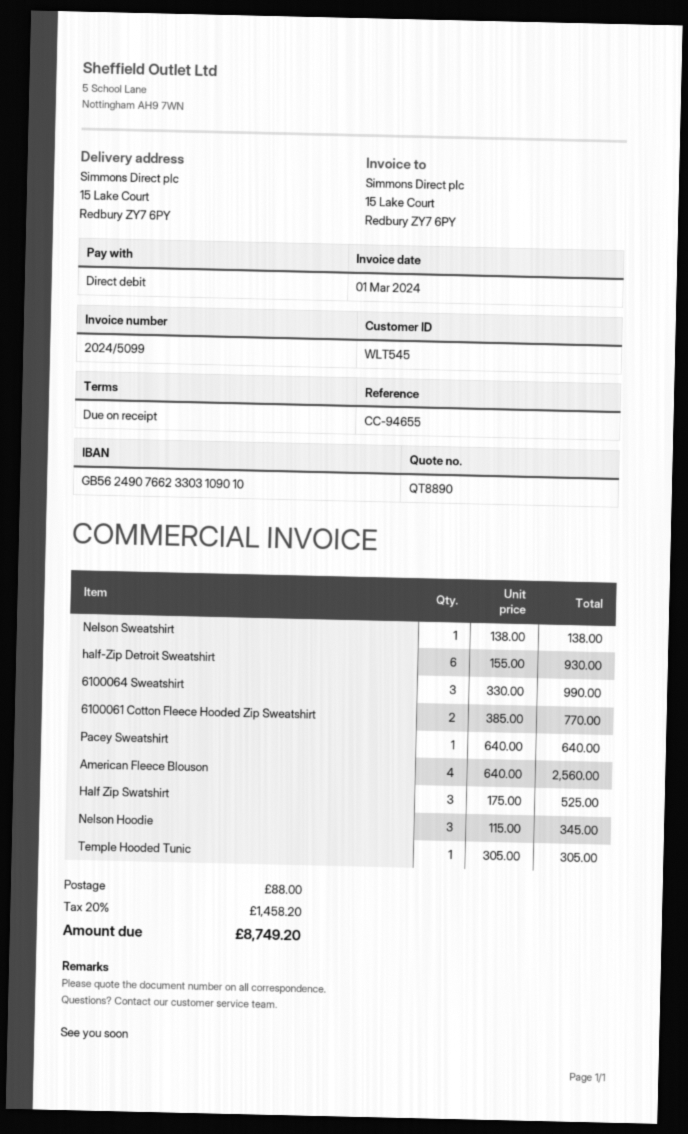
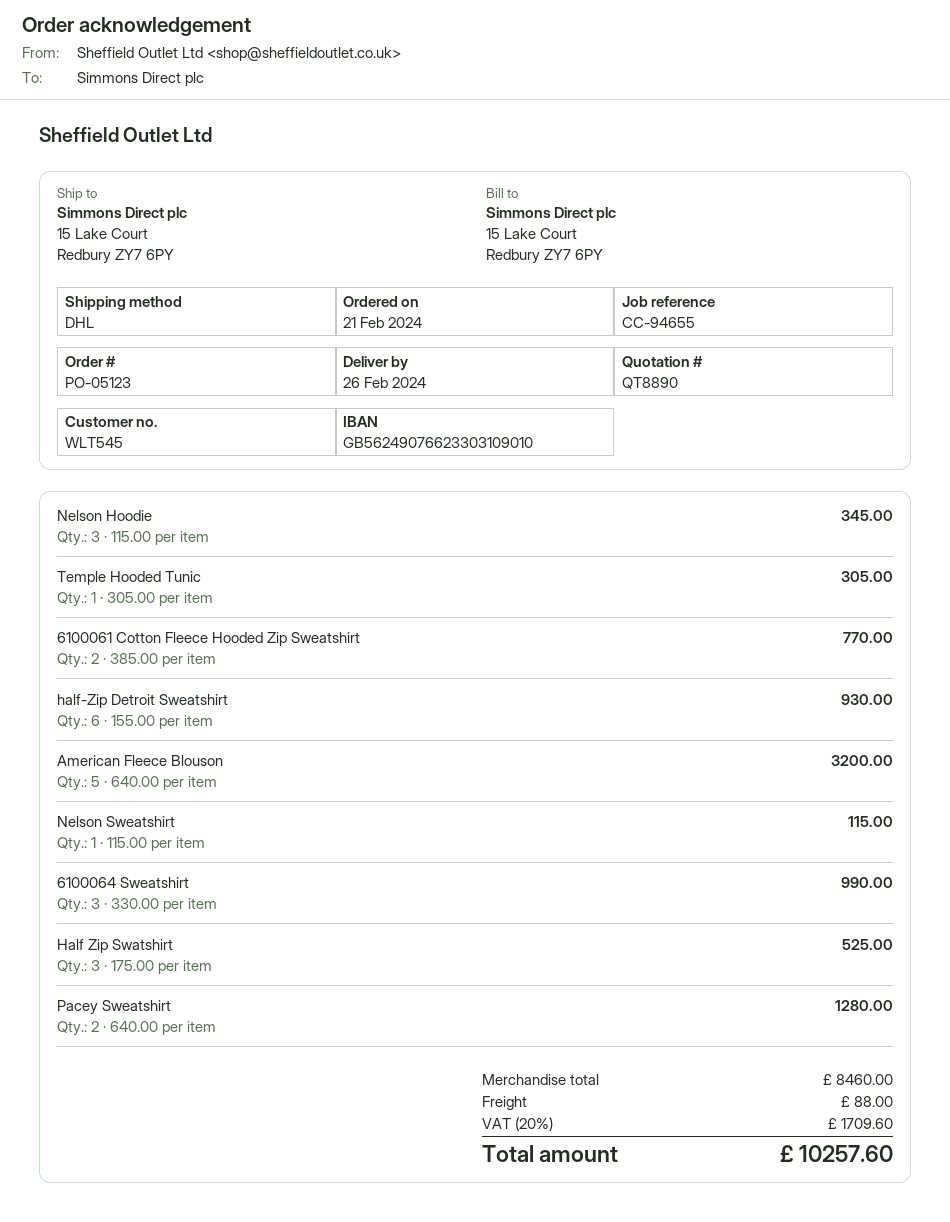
Nelson Sweatshirt: 1 x 138.00 = 138.00 -> 1 x 115.00 = 115.00
Pacey Sweatshirt: 1 x 640.00 = 640.00 -> 2 x 640.00 = 1280.00
American Fleece Blouson: 4 x 640.00 = 2560.00 -> 5 x 640.00 = 3200.00
tax: 20% = 1458.20 -> 20% = 1709.60
total: 8749.20 -> 10257.60

